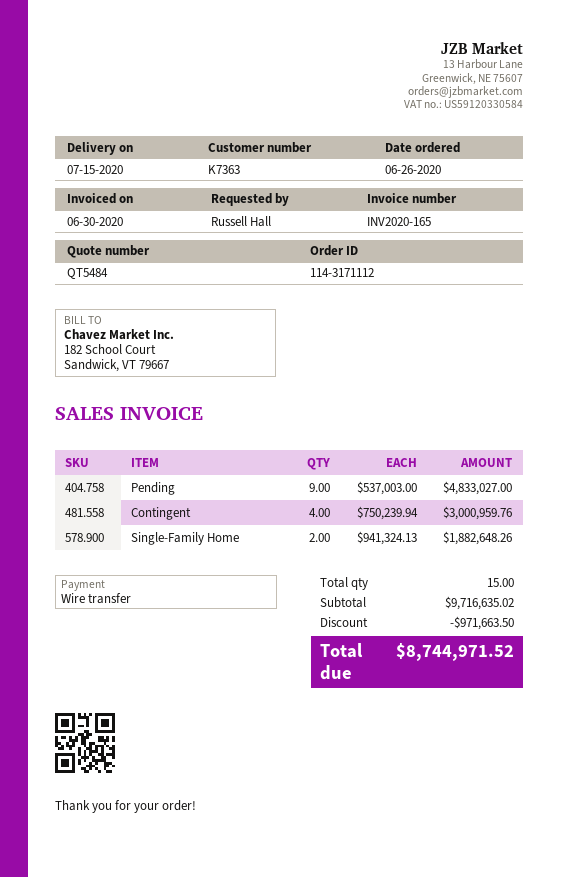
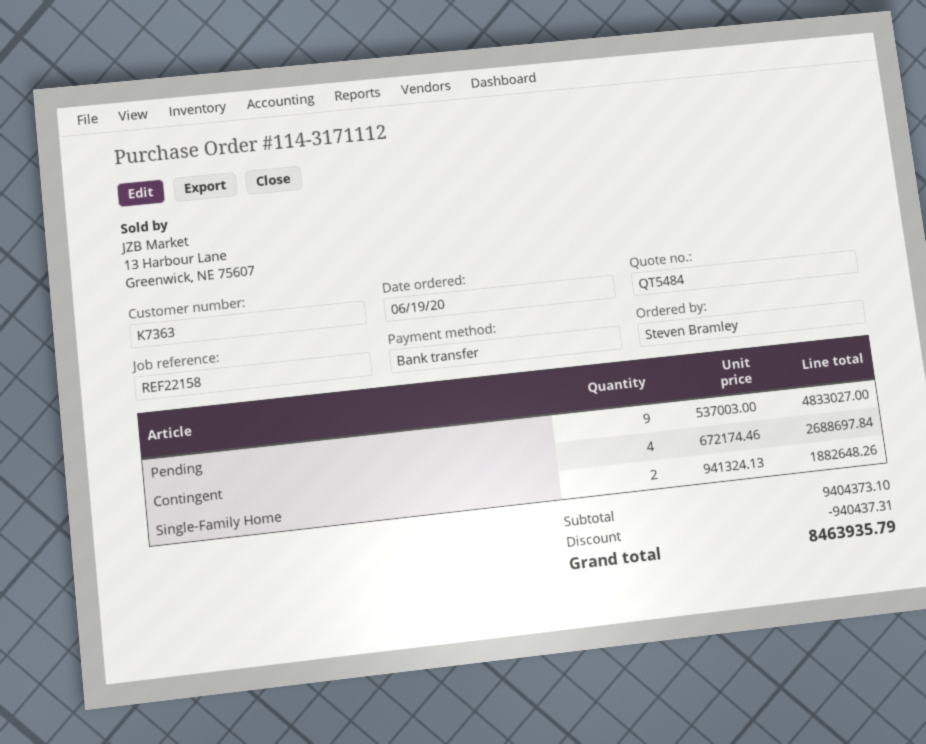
order date: 2020-06-26 -> 2020-06-19
ordered by: Russell Hall -> Steven Bramley
Contingent: 4 x 750239.94 = 3000959.76 -> 4 x 672174.46 = 2688697.84
subtotal: 9716635.02 -> 9404373.10
discount: 971663.50 -> 940437.31
total: 8744971.52 -> 8463935.79

